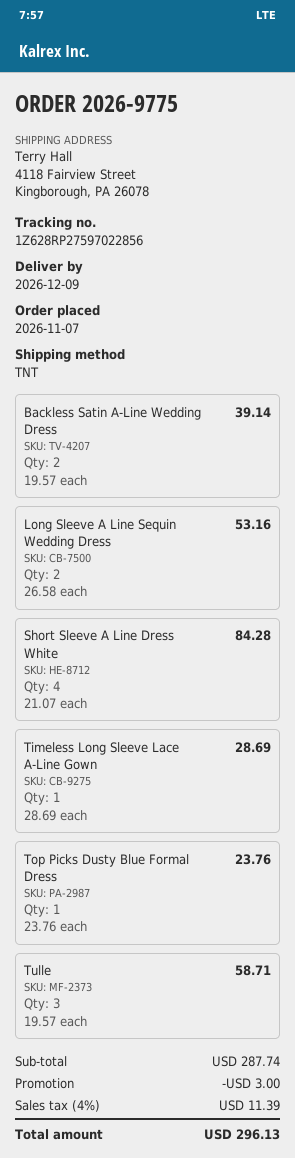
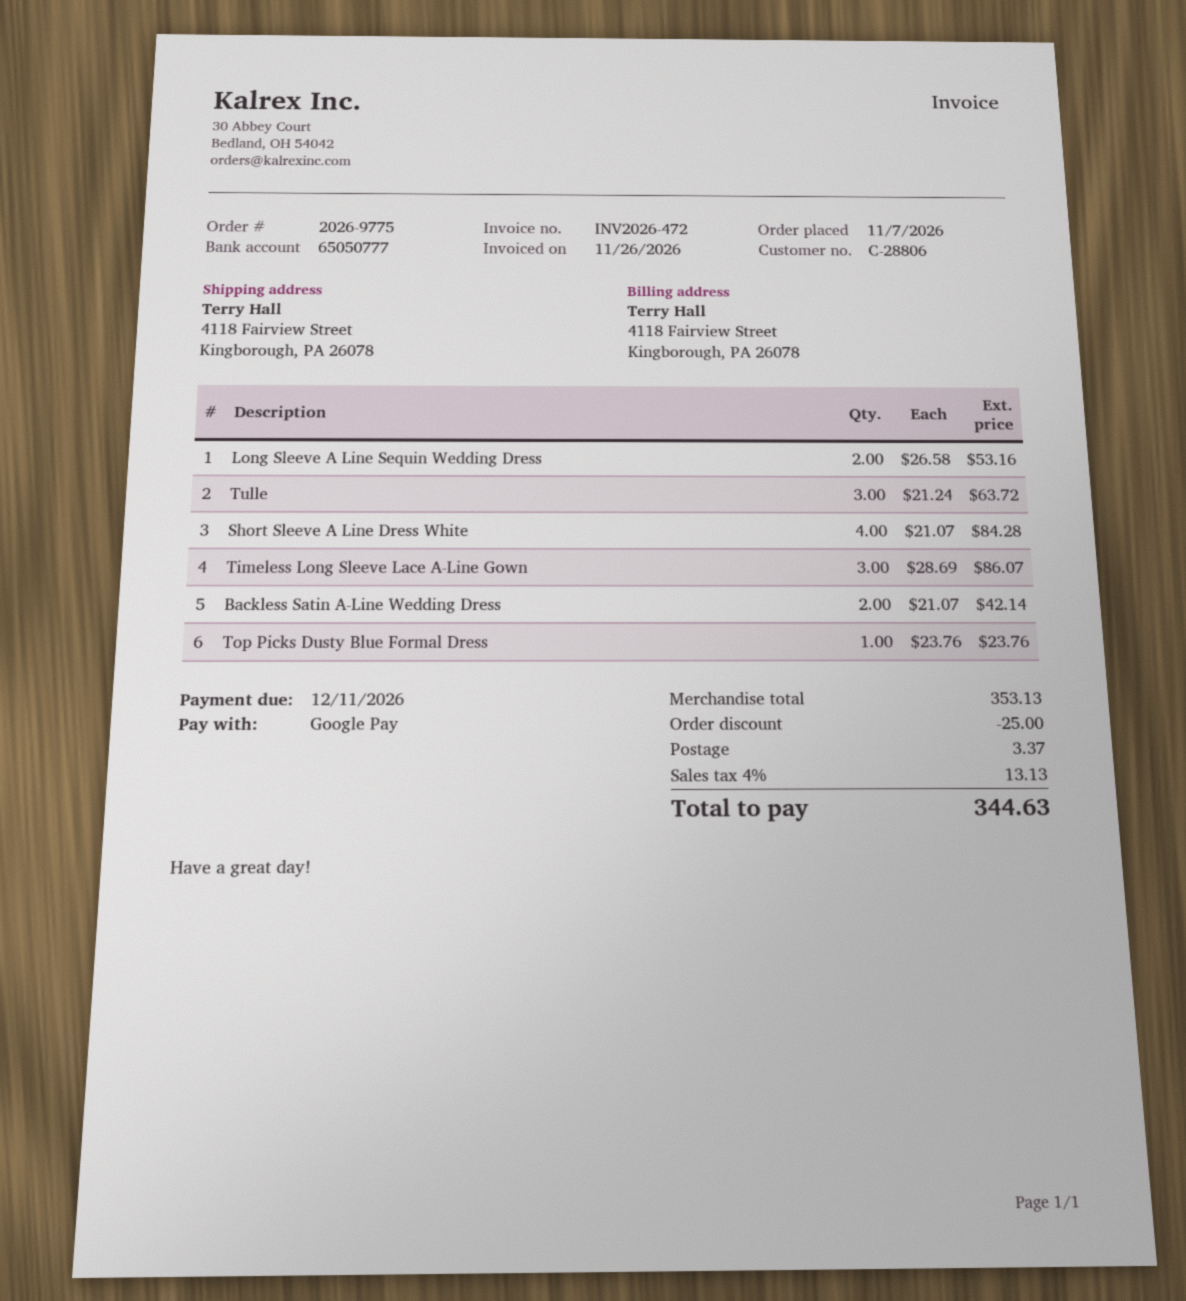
Backless Satin A-Line Wedding Dress: 2 x 19.57 = 39.14 -> 2 x 21.07 = 42.14
Timeless Long Sleeve Lace A-Line Gown: 1 x 28.69 = 28.69 -> 3 x 28.69 = 86.07
Tulle: 3 x 19.57 = 58.71 -> 3 x 21.24 = 63.72
subtotal: 287.74 -> 353.13
discount: 3.00 -> 25.00
shipping: none -> 3.37
tax: 4% = 11.39 -> 4% = 13.13
total: 296.13 -> 344.63

